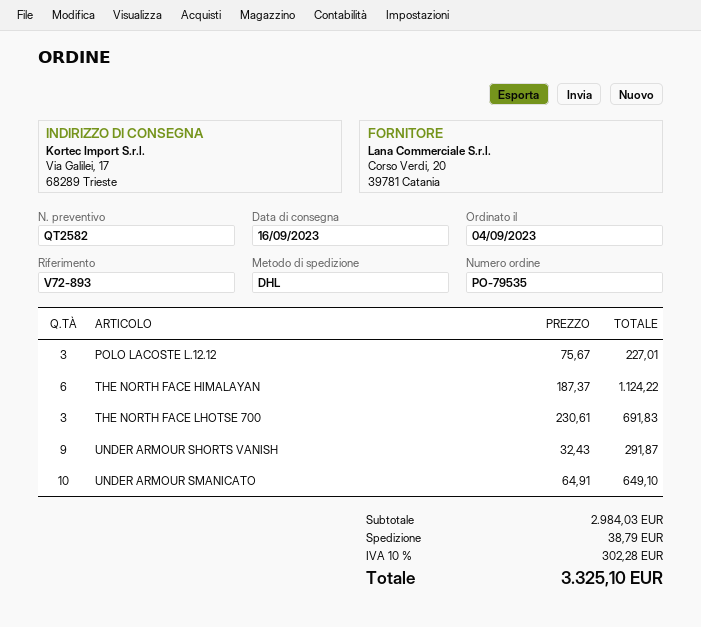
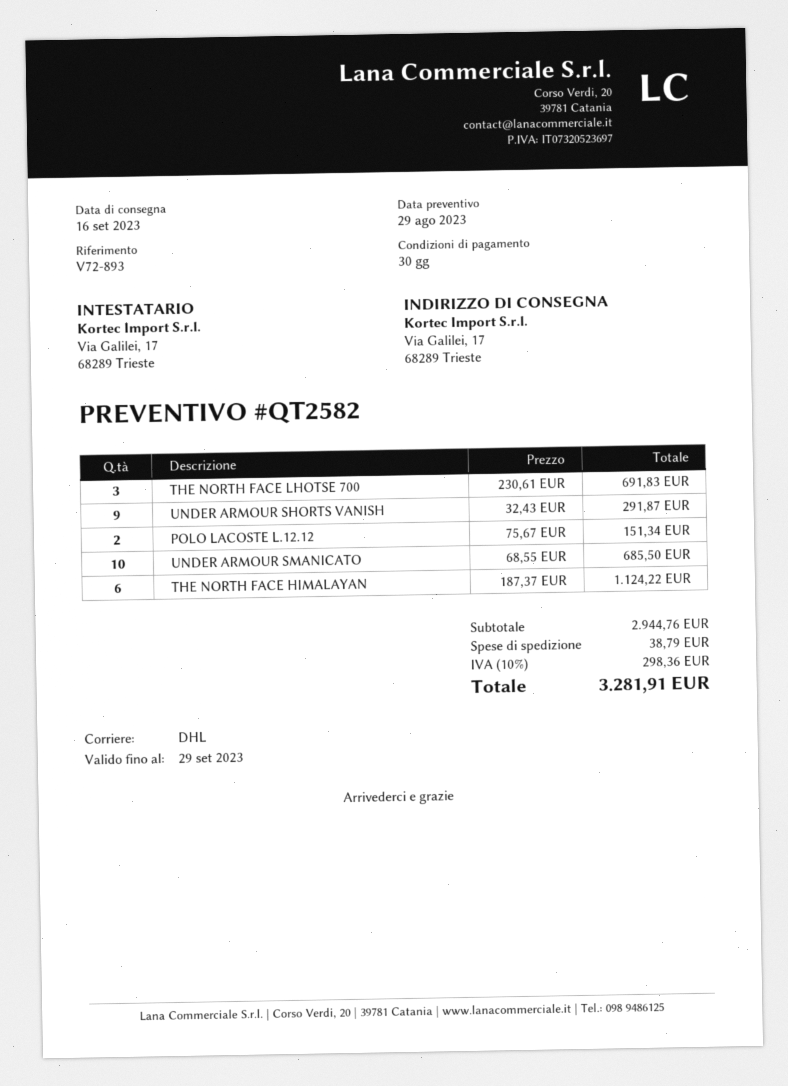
POLO LACOSTE L.12.12: 3 x 75.67 = 227.01 -> 2 x 75.67 = 151.34
UNDER ARMOUR SMANICATO: 10 x 64.91 = 649.10 -> 10 x 68.55 = 685.50
subtotal: 2984.03 -> 2944.76
tax: 10% = 302.28 -> 10% = 298.36
total: 3325.10 -> 3281.91

